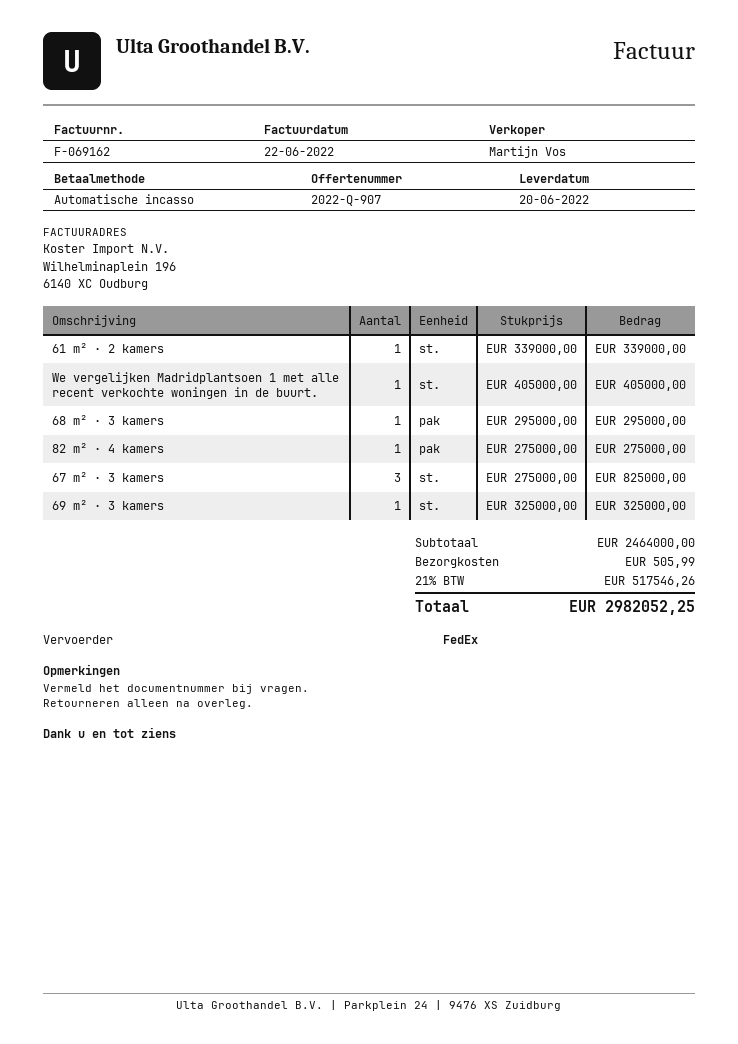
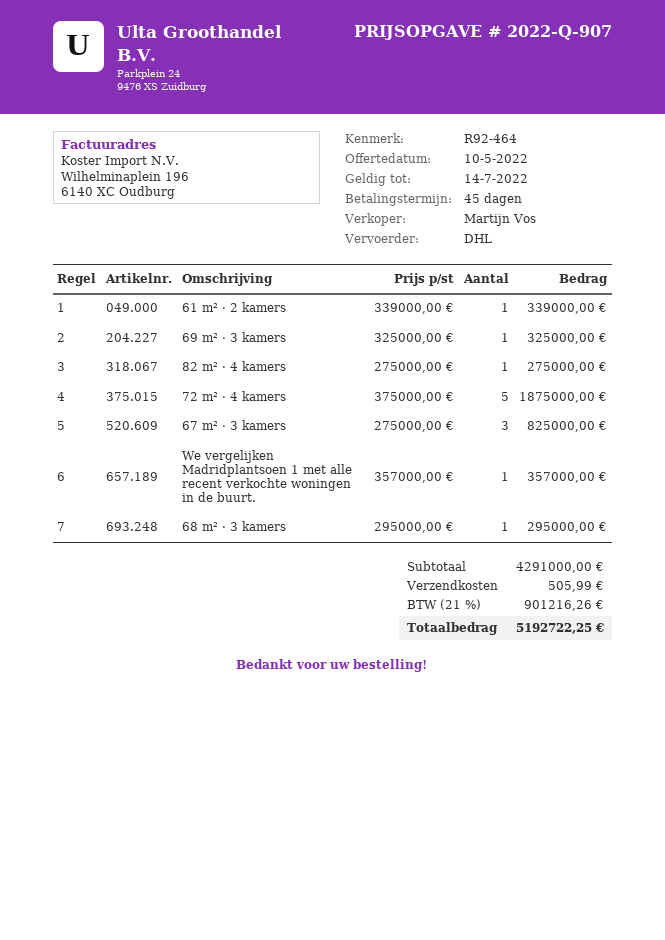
shipping method: FedEx -> DHL
We vergelijken Madridplantsoen 1 met alle recent verkochte woningen in de buurt.: 1 x 405000.00 = 405000.00 -> 1 x 357000.00 = 357000.00
72 m² · 4 kamers: none -> 5 x 375000.00 = 1875000.00
subtotal: 2464000.00 -> 4291000.00
tax: 21% = 517546.26 -> 21% = 901216.26
total: 2982052.25 -> 5192722.25

